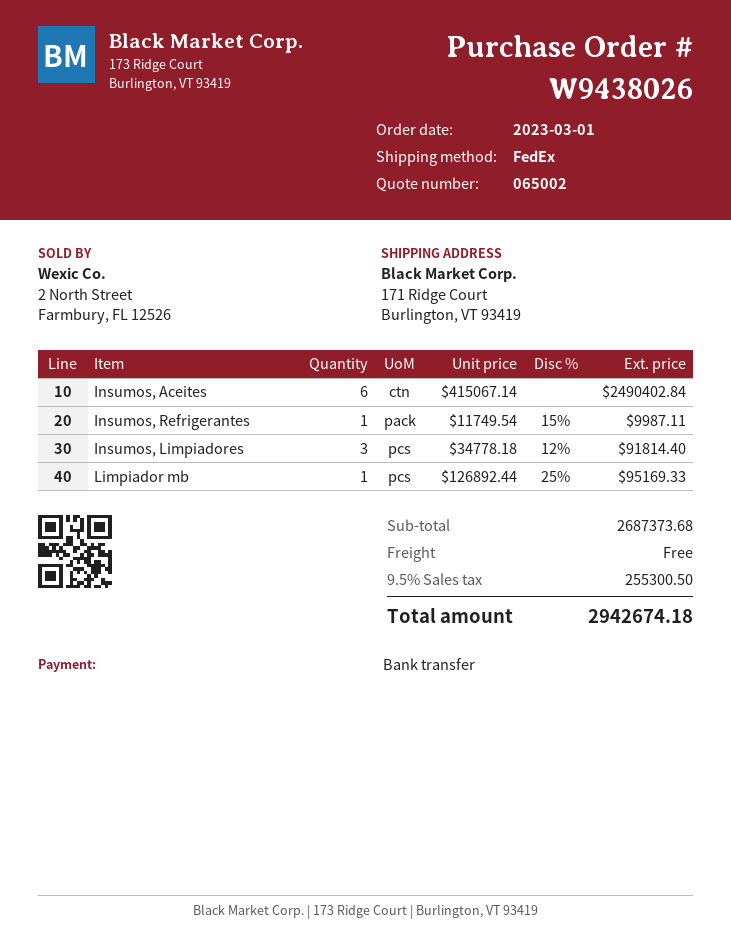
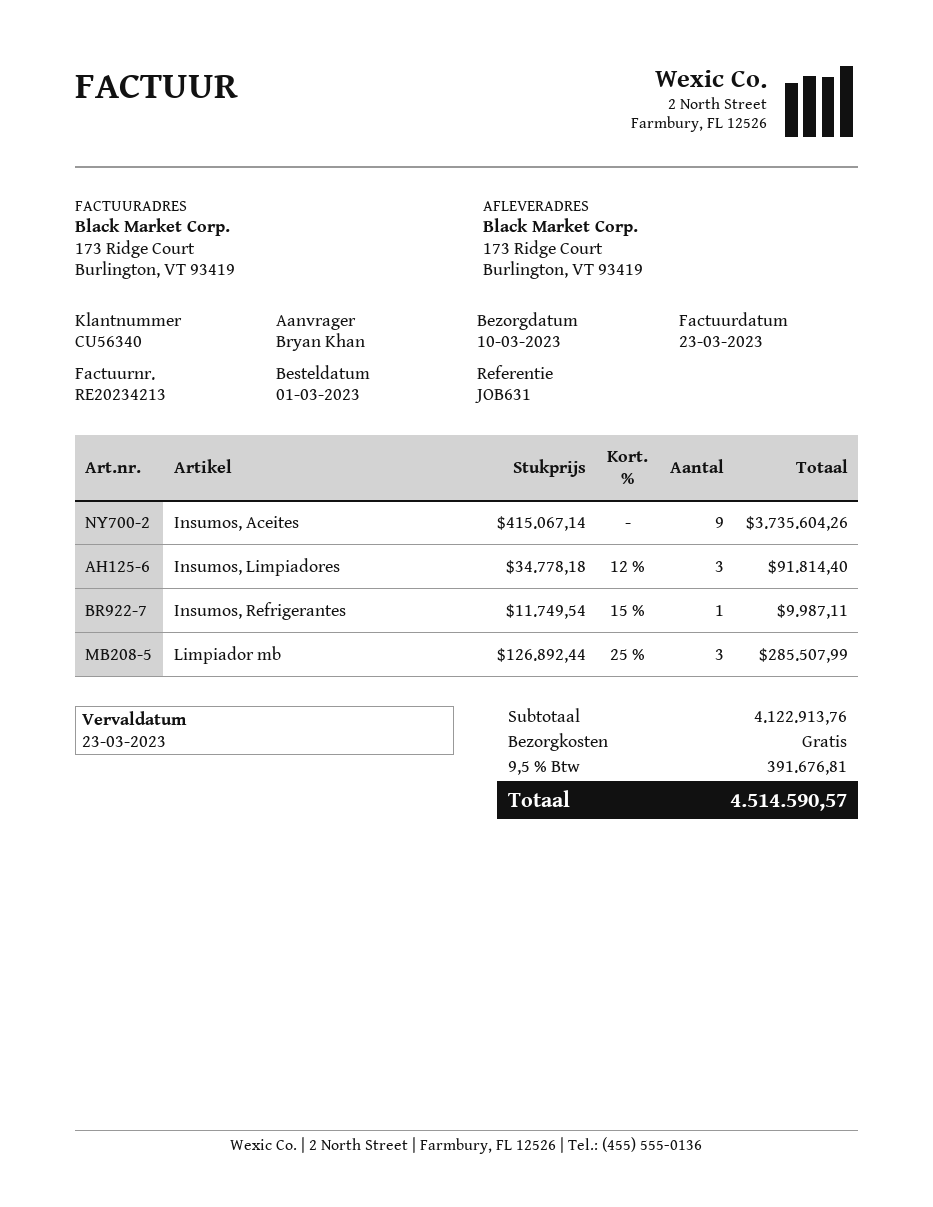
ship to: 171 Ridge Court, Burlington, VT 93419 -> 173 Ridge Court, Burlington, VT 93419
Insumos, Aceites: 6 x 415067.14 = 2490402.84 -> 9 x 415067.14 = 3735604.26
Limpiador mb: 1 x 126892.44 - 25% = 95169.33 -> 3 x 126892.44 - 25% = 285507.99
subtotal: 2687373.68 -> 4122913.76
tax: 9.5% = 255300.50 -> 9.5% = 391676.81
total: 2942674.18 -> 4514590.57

